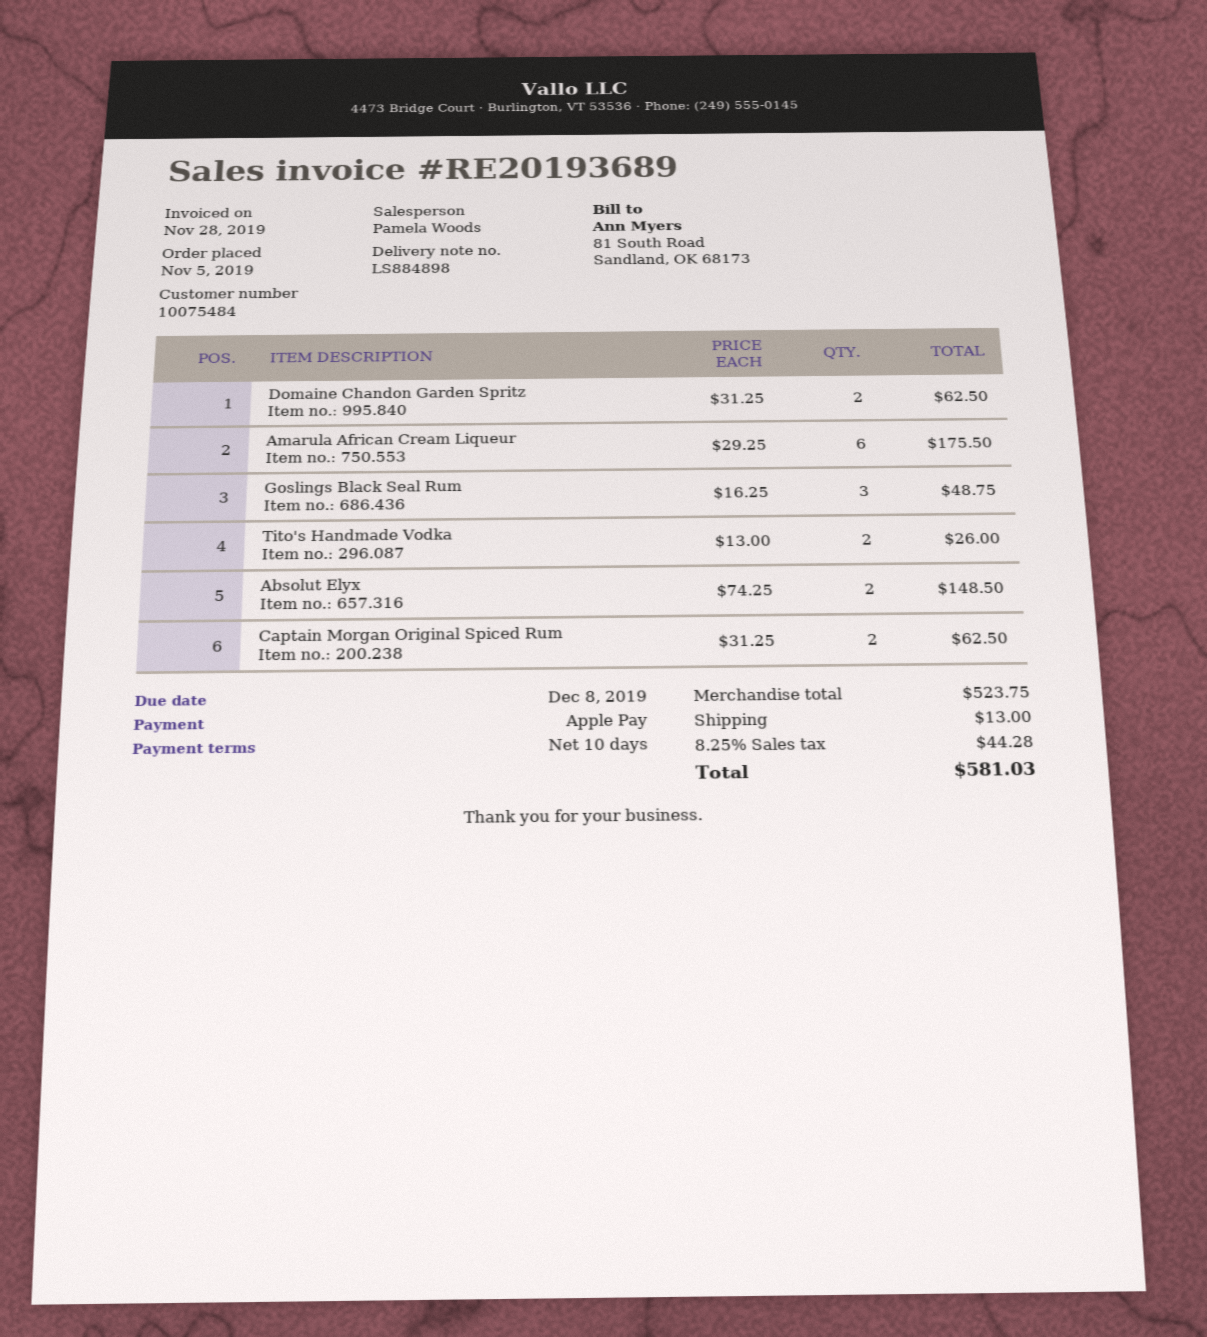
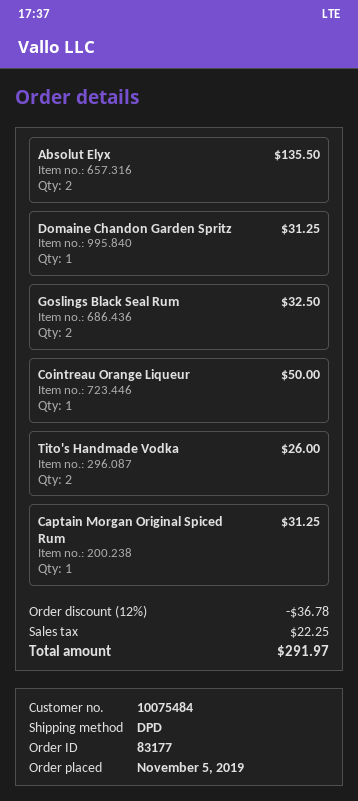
Domaine Chandon Garden Spritz: 2 for 62.50 -> 1 for 31.25
Amarula African Cream Liqueur: 6 for 175.50 -> none
Goslings Black Seal Rum: 3 for 48.75 -> 2 for 32.50
Absolut Elyx: 2 for 148.50 -> 2 for 135.50
Captain Morgan Original Spiced Rum: 2 for 62.50 -> 1 for 31.25
Cointreau Orange Liqueur: none -> 1 for 50.00
discount: none -> 12% = 36.78
shipping: 13.00 -> none
tax: 44.28 -> 22.25
total: 581.03 -> 291.97

